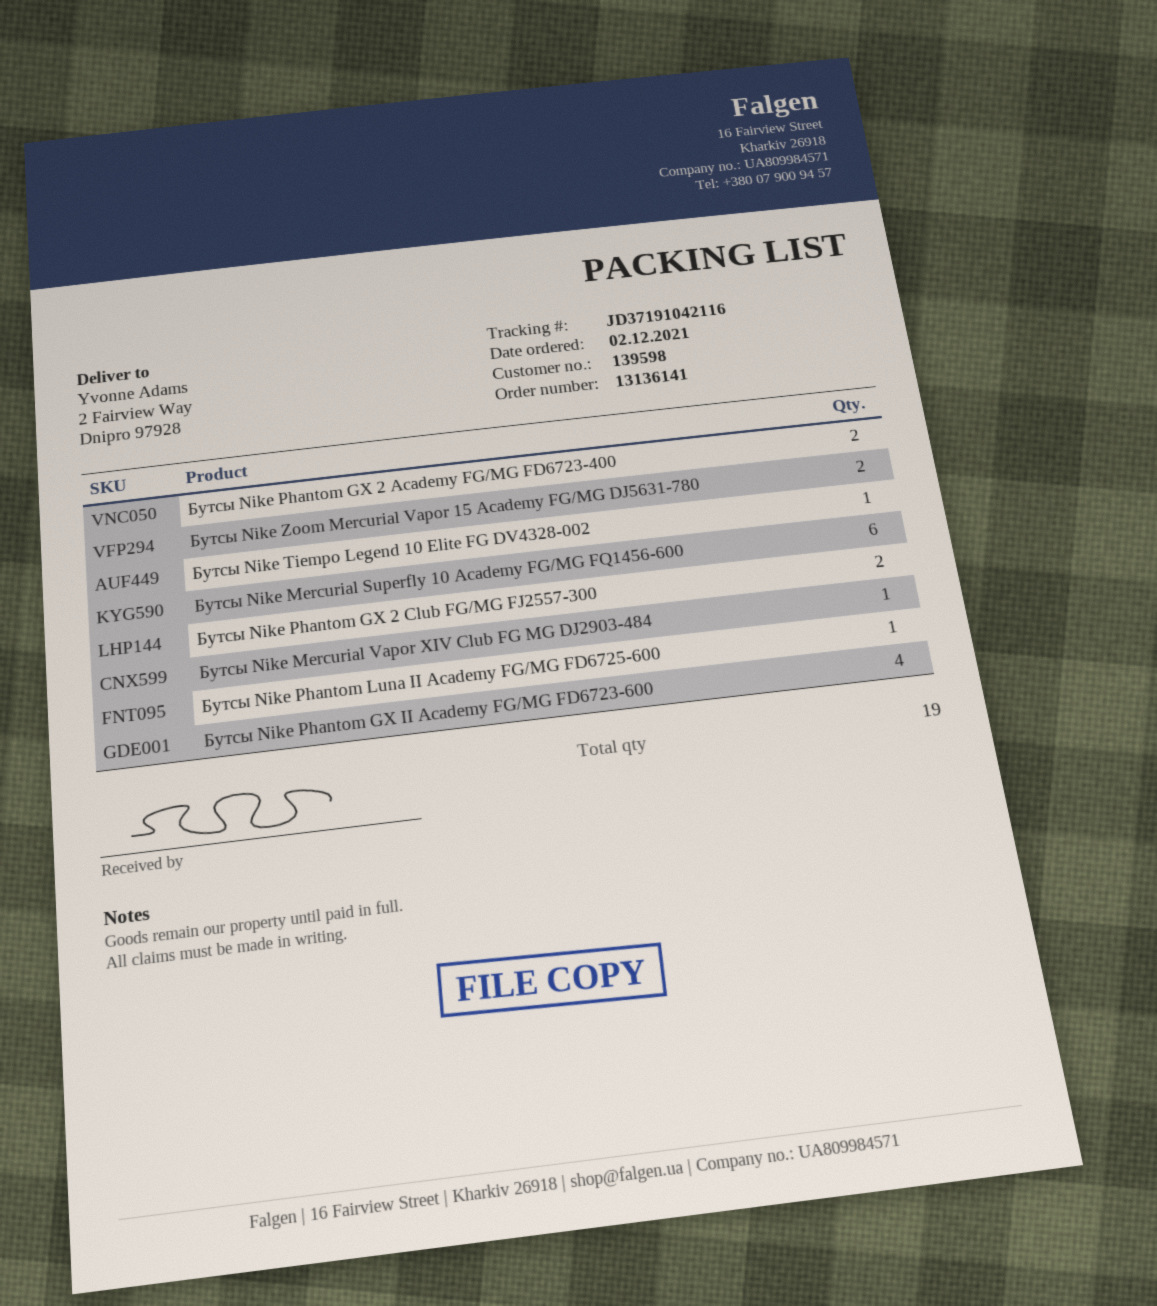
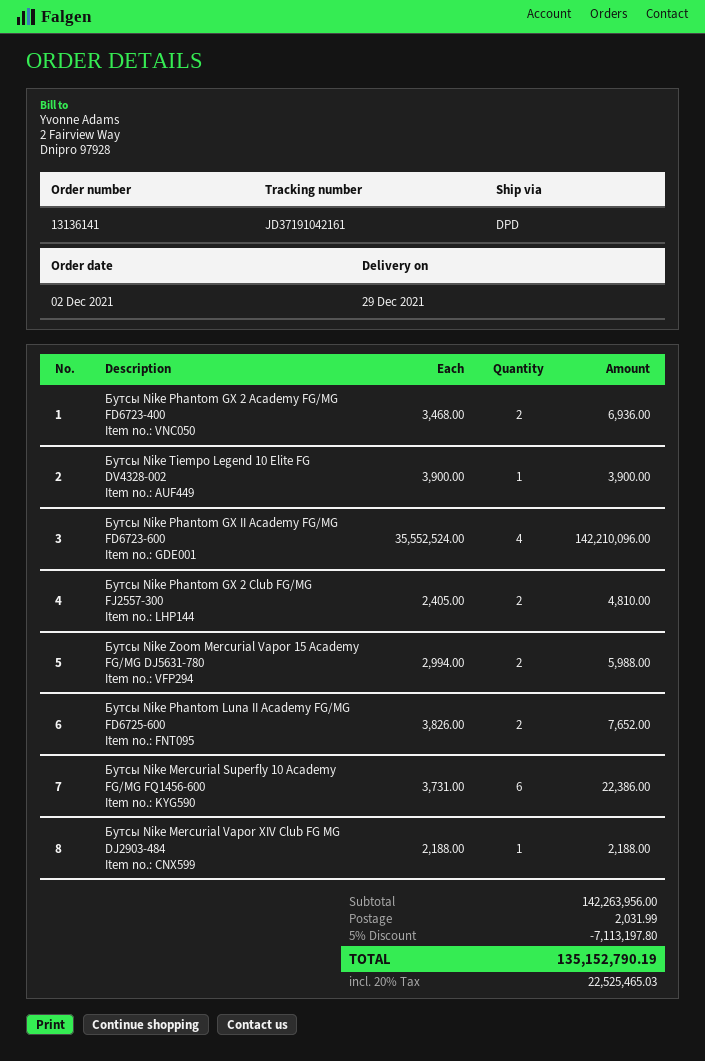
tracking number: JD37191042116 -> JD37191042161
Бутсы Nike Phantom Luna II Academy FG/MG FD6725-600: 1 -> 2

